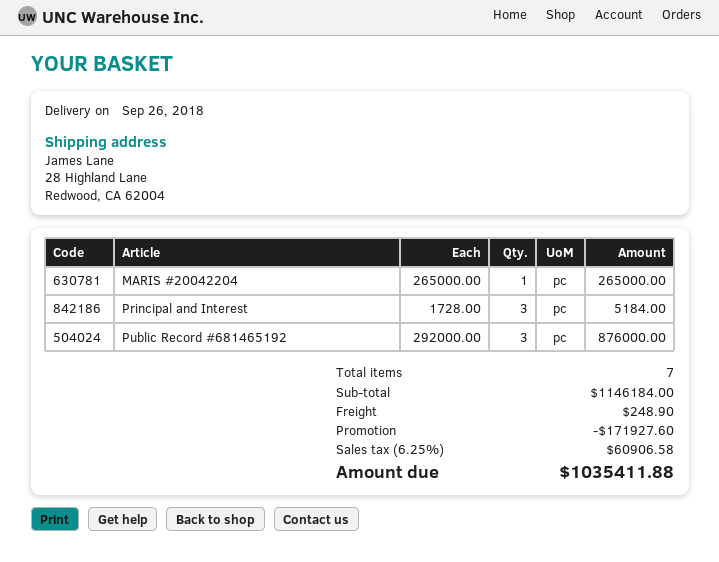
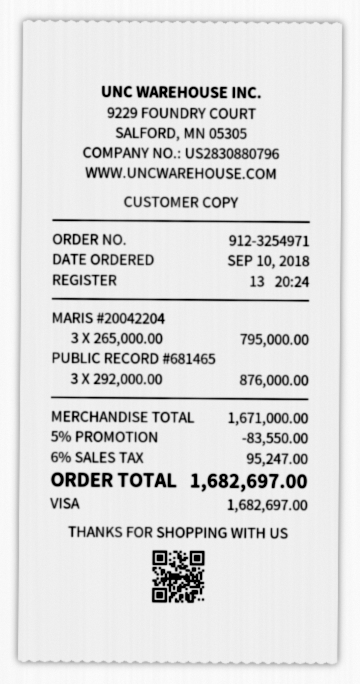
MARIS #20042204: 1 x 265000.00 = 265000.00 -> 3 x 265000.00 = 795000.00
Principal and Interest: 3 x 1728.00 = 5184.00 -> none
subtotal: 1146184.00 -> 1671000.00
discount: 171927.60 -> 83550.00
shipping: 248.90 -> none
tax: 6.25% = 60906.58 -> 6% = 95247.00
total: 1035411.88 -> 1682697.00

